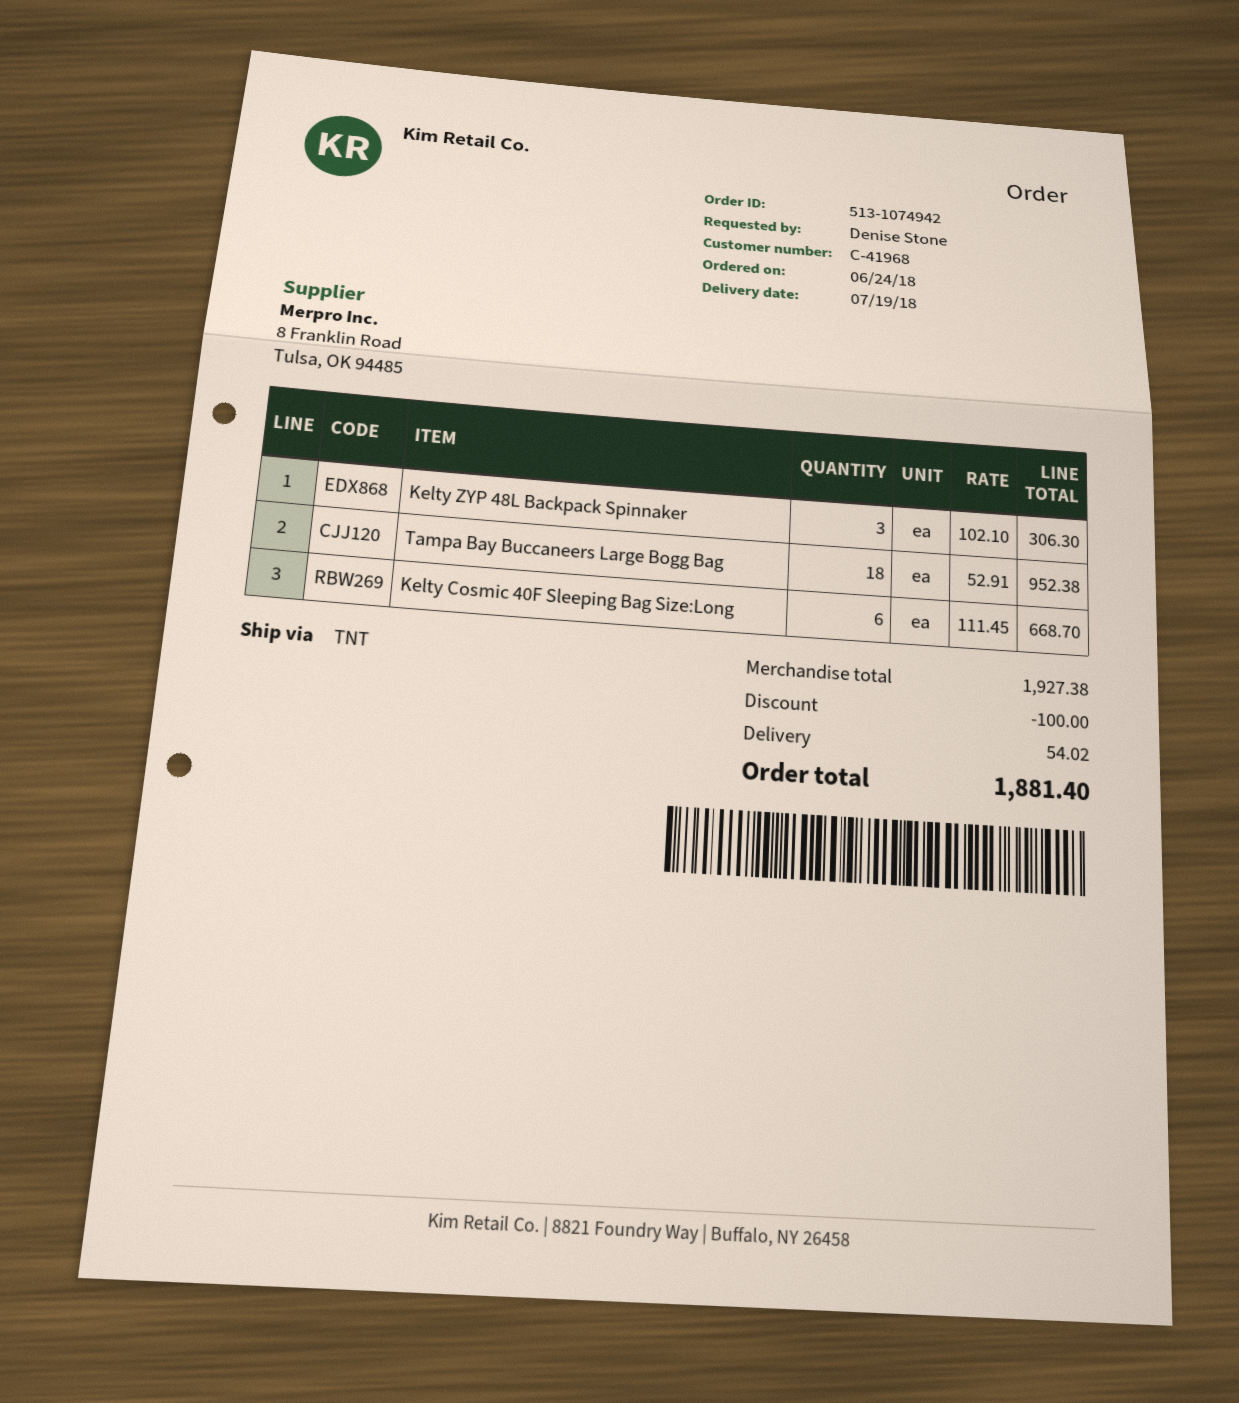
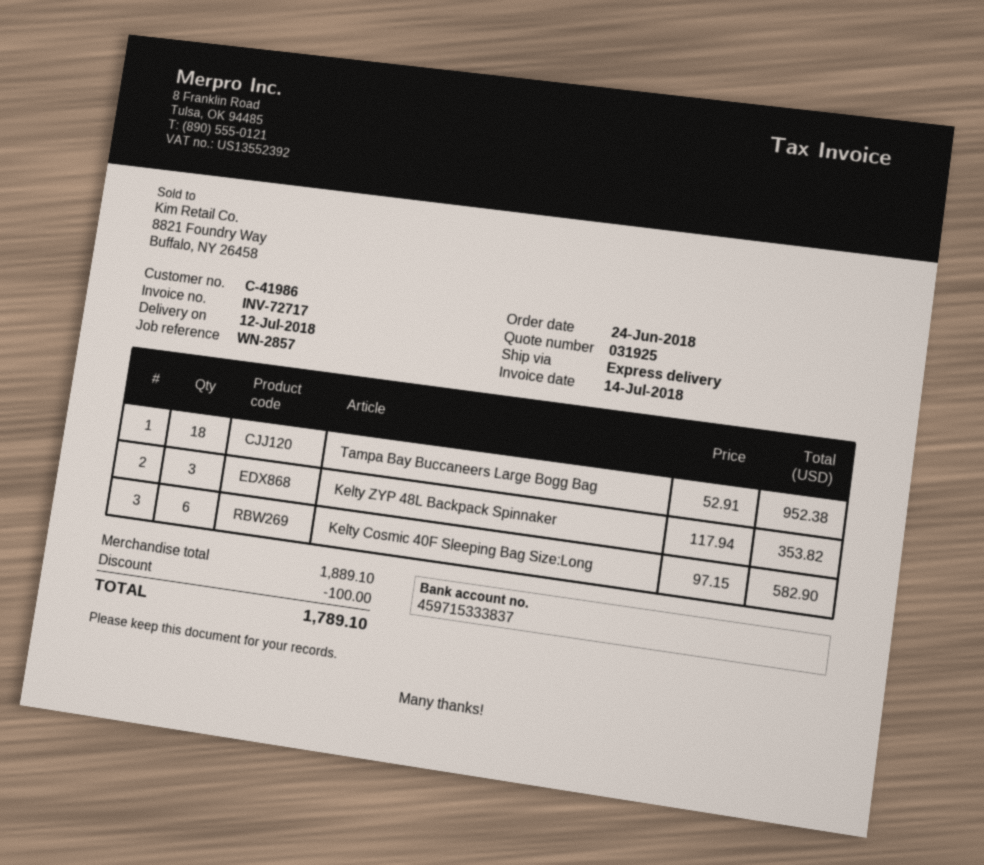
delivery date: 2018-07-19 -> 2018-07-12
customer number: C-41968 -> C-41986
shipping method: TNT -> express
Kelty ZYP 48L Backpack Spinnaker: 3 x 102.10 = 306.30 -> 3 x 117.94 = 353.82
Kelty Cosmic 40F Sleeping Bag Size:Long: 6 x 111.45 = 668.70 -> 6 x 97.15 = 582.90
subtotal: 1927.38 -> 1889.10
shipping: 54.02 -> none
total: 1881.40 -> 1789.10

